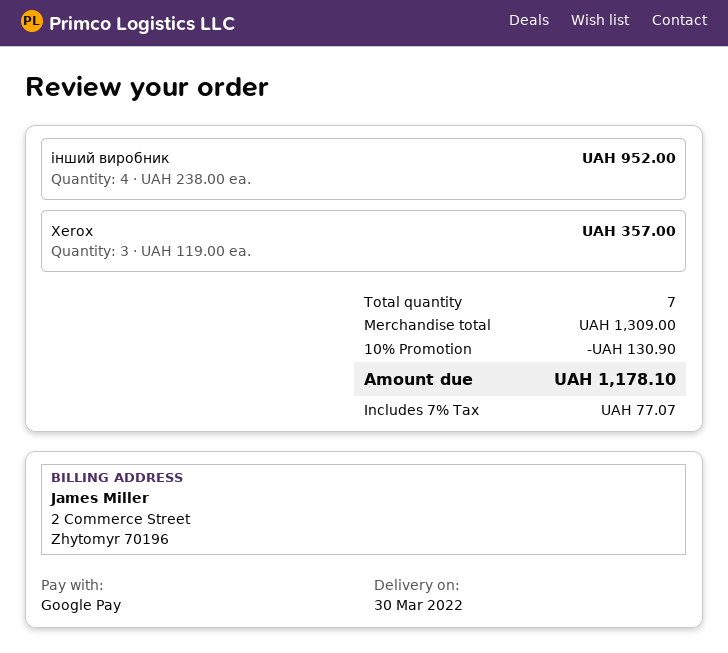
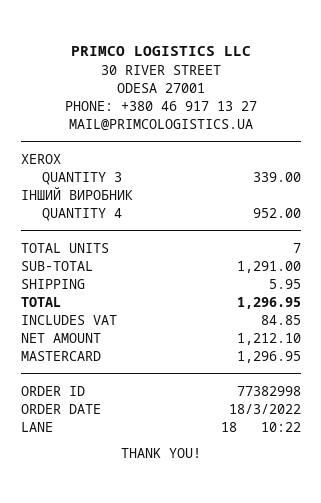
payment method: Google Pay -> Mastercard
Xerox: 3 for 357.00 -> 3 for 339.00
subtotal: 1309.00 -> 1291.00
discount: 10% = 130.90 -> none
shipping: none -> 5.95
tax: 77.07 -> 84.85
total: 1178.10 -> 1296.95

